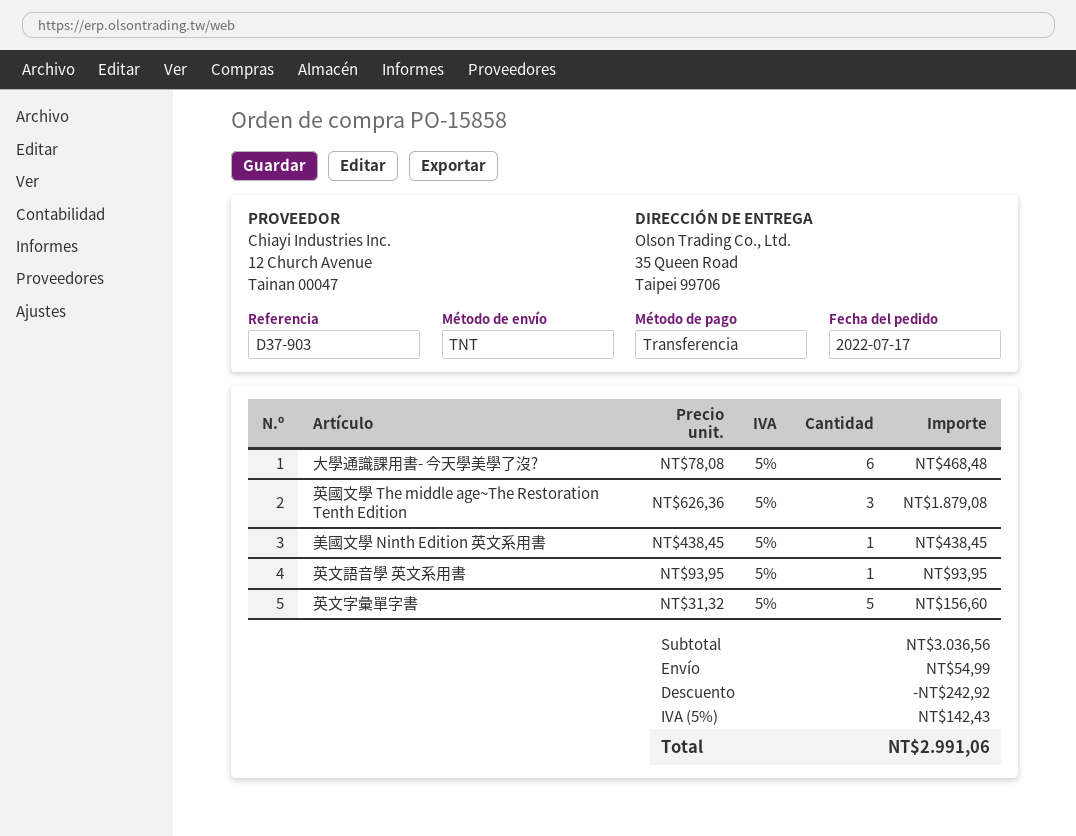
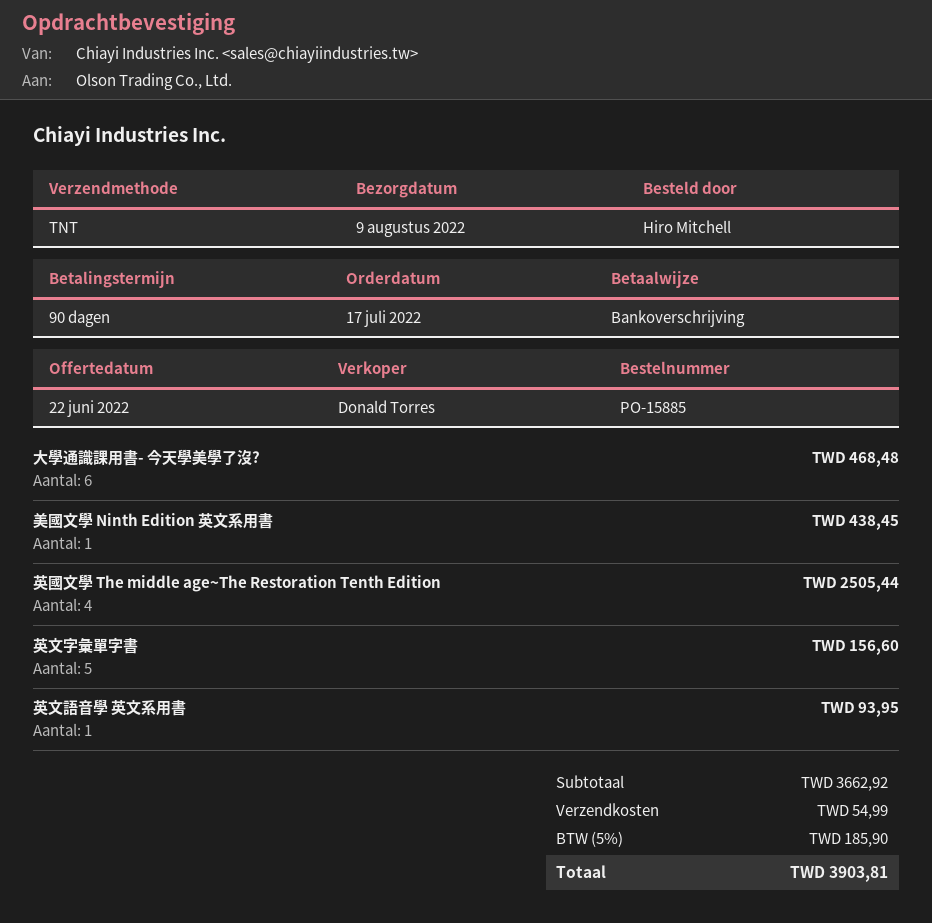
order number: PO-15858 -> PO-15885
英國文學 The middle age~The Restoration Tenth Edition: 3 for 1879.08 -> 4 for 2505.44
subtotal: 3036.56 -> 3662.92
discount: 242.92 -> none
tax: 5% = 142.43 -> 5% = 185.90
total: 2991.06 -> 3903.81

